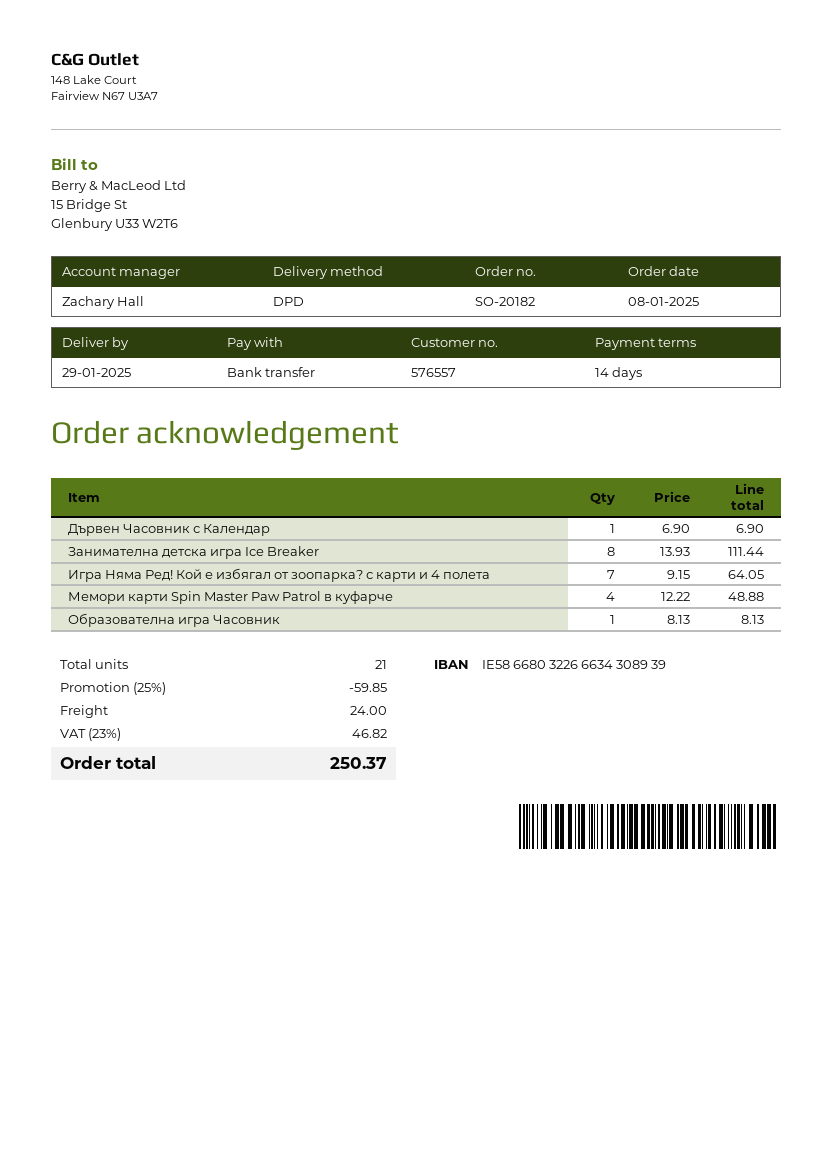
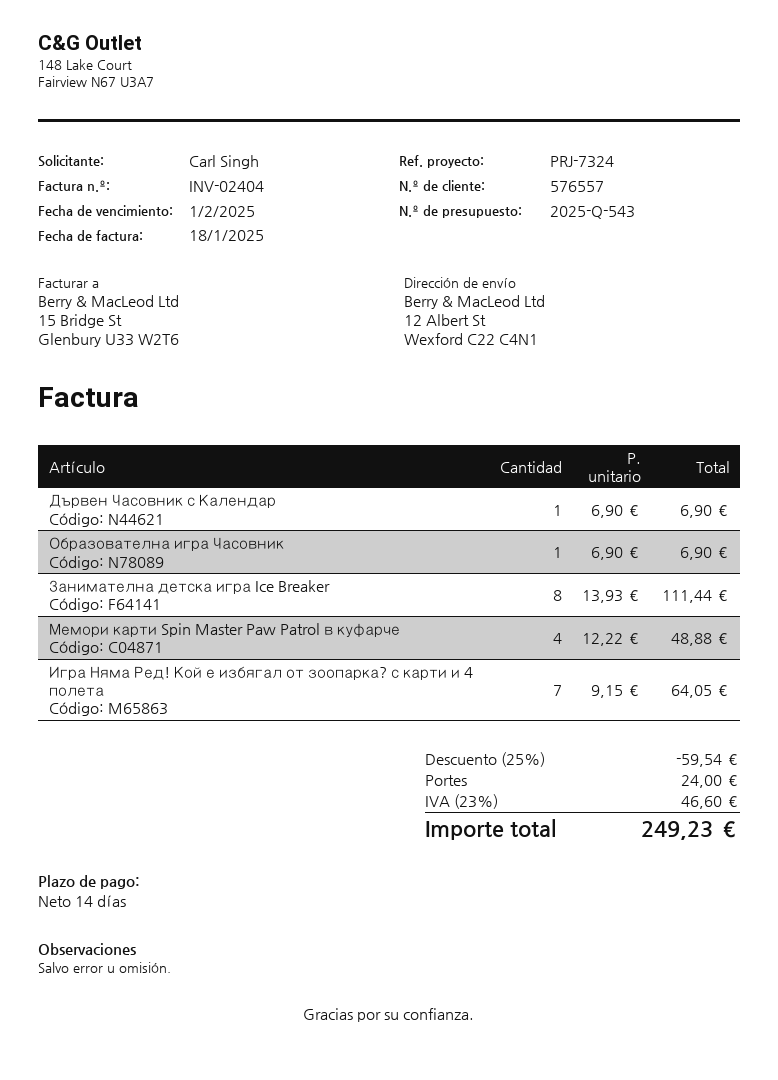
Образователна игра Часовник: 1 x 8.13 = 8.13 -> 1 x 6.90 = 6.90
discount: 25% = 59.85 -> 25% = 59.54
tax: 23% = 46.82 -> 23% = 46.60
total: 250.37 -> 249.23

